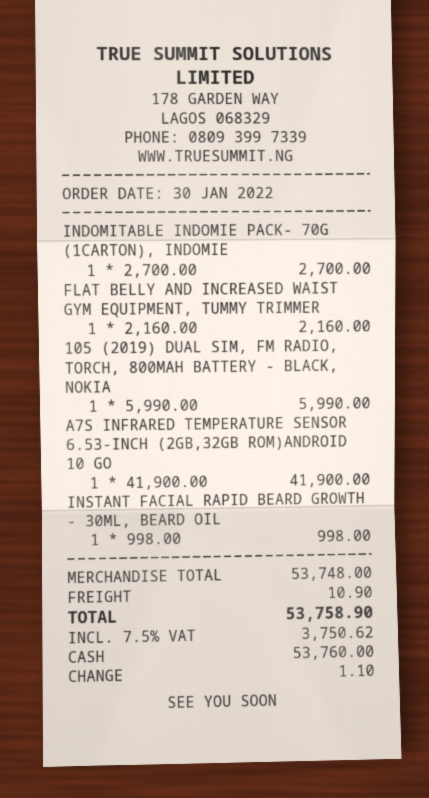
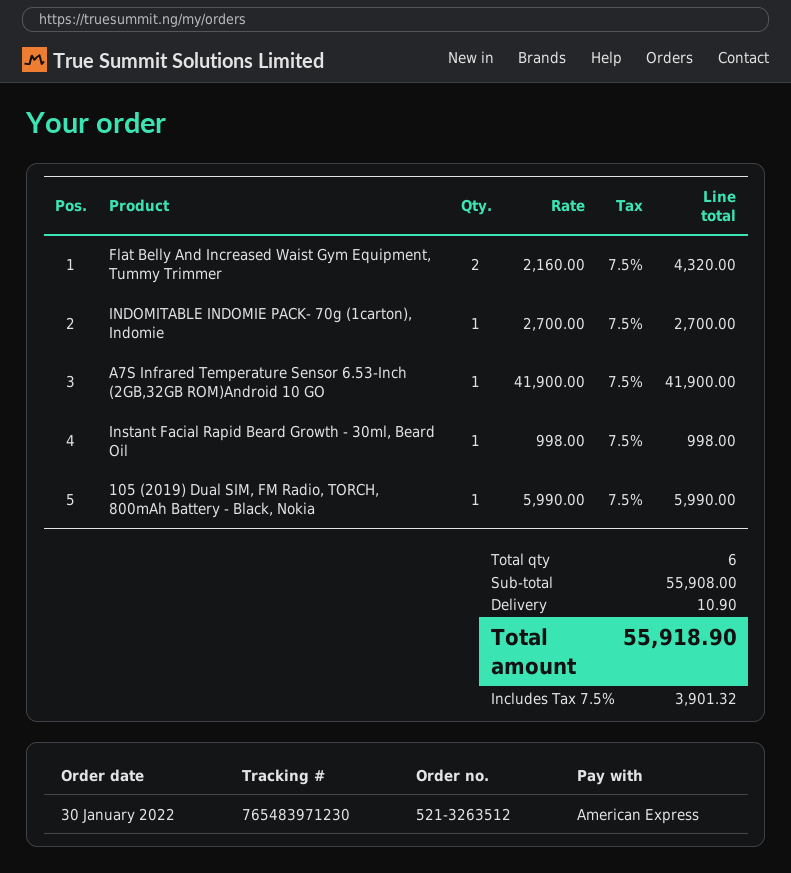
payment method: cash -> American Express
FLAT BELLY AND INCREASED WAIST GYM EQUIPMENT, TUMMY TRIMMER: 1 x 2160.00 = 2160.00 -> 2 x 2160.00 = 4320.00
subtotal: 53748.00 -> 55908.00
tax: 7.5% = 3750.62 -> 7.5% = 3901.32
total: 53758.90 -> 55918.90

